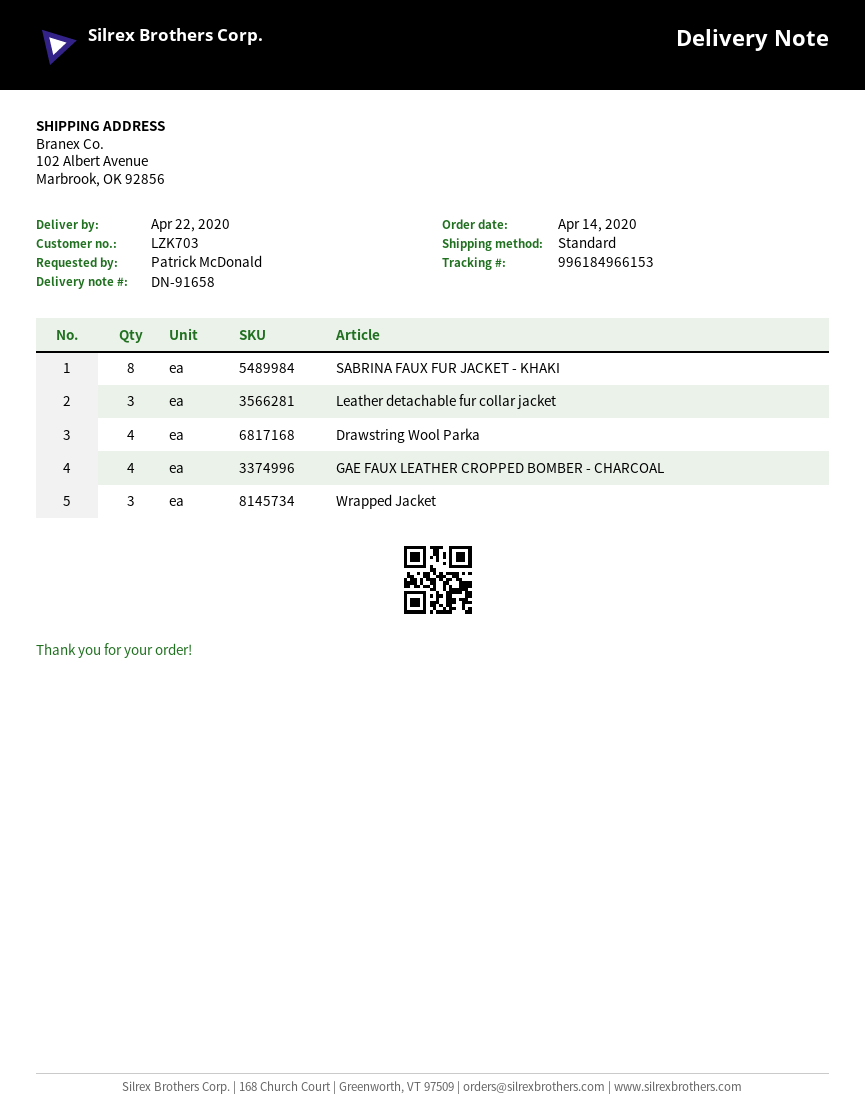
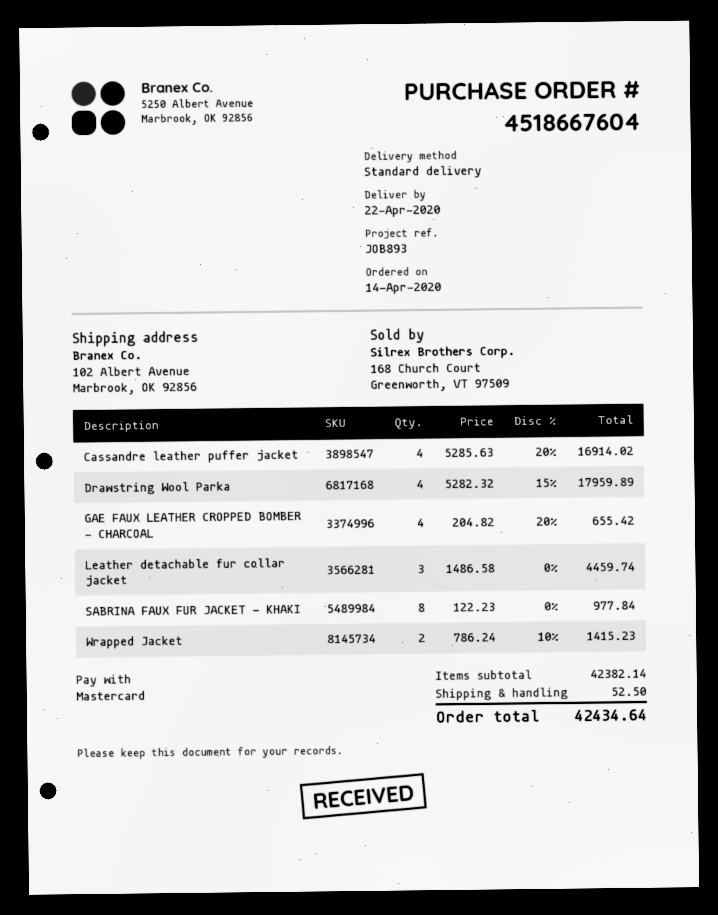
Wrapped Jacket: 3 -> 2
Cassandre leather puffer jacket: none -> 4

